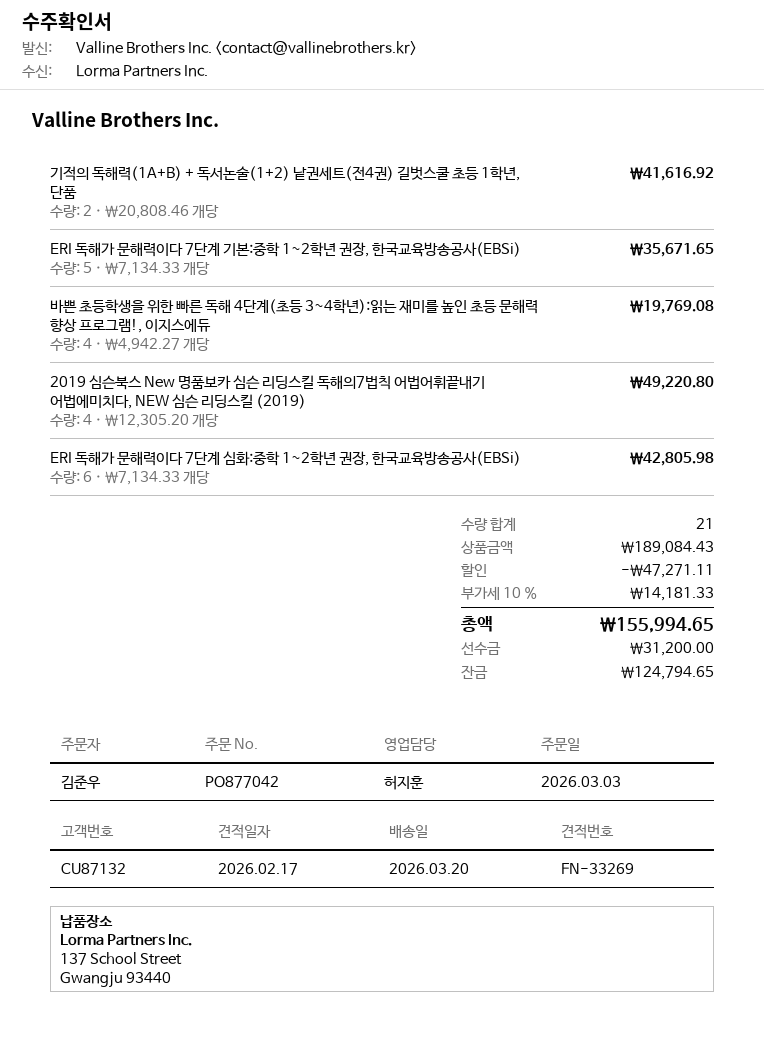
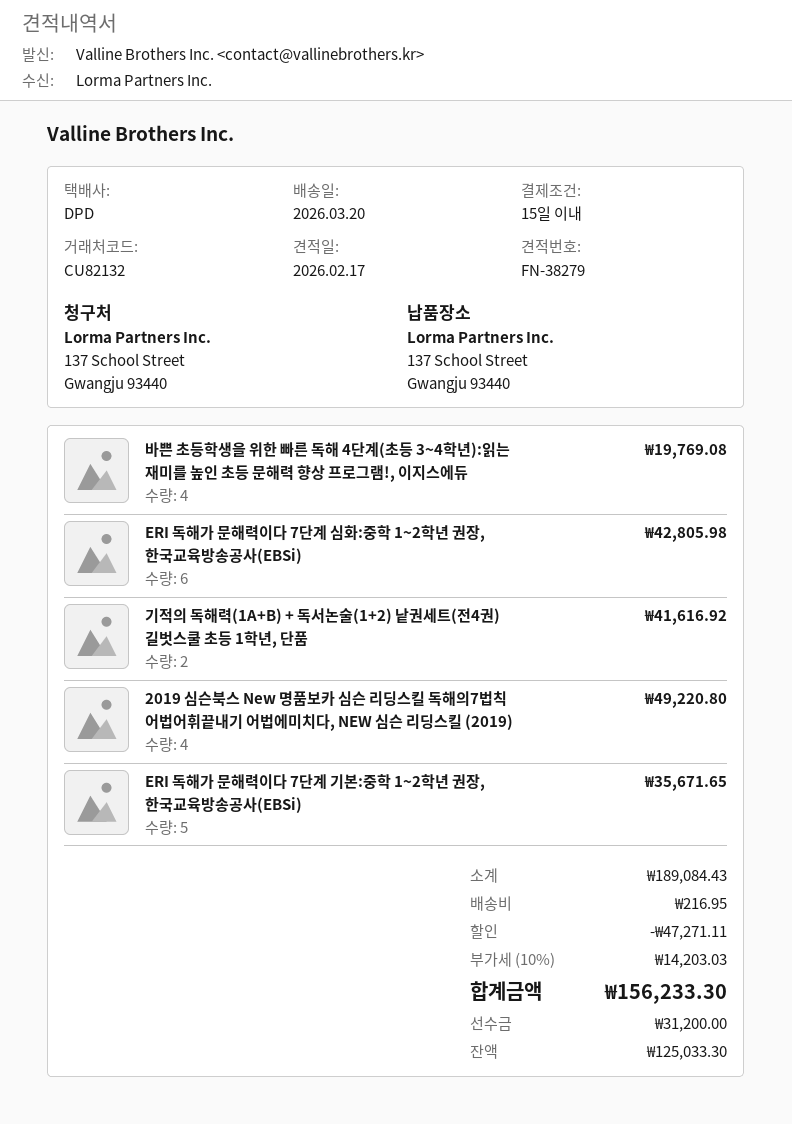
quote number: FN-33269 -> FN-38279
customer number: CU87132 -> CU82132
shipping: none -> 216.95
tax: 10% = 14181.33 -> 10% = 14203.03
total: 155994.65 -> 156233.30
balance: 124794.65 -> 125033.30

